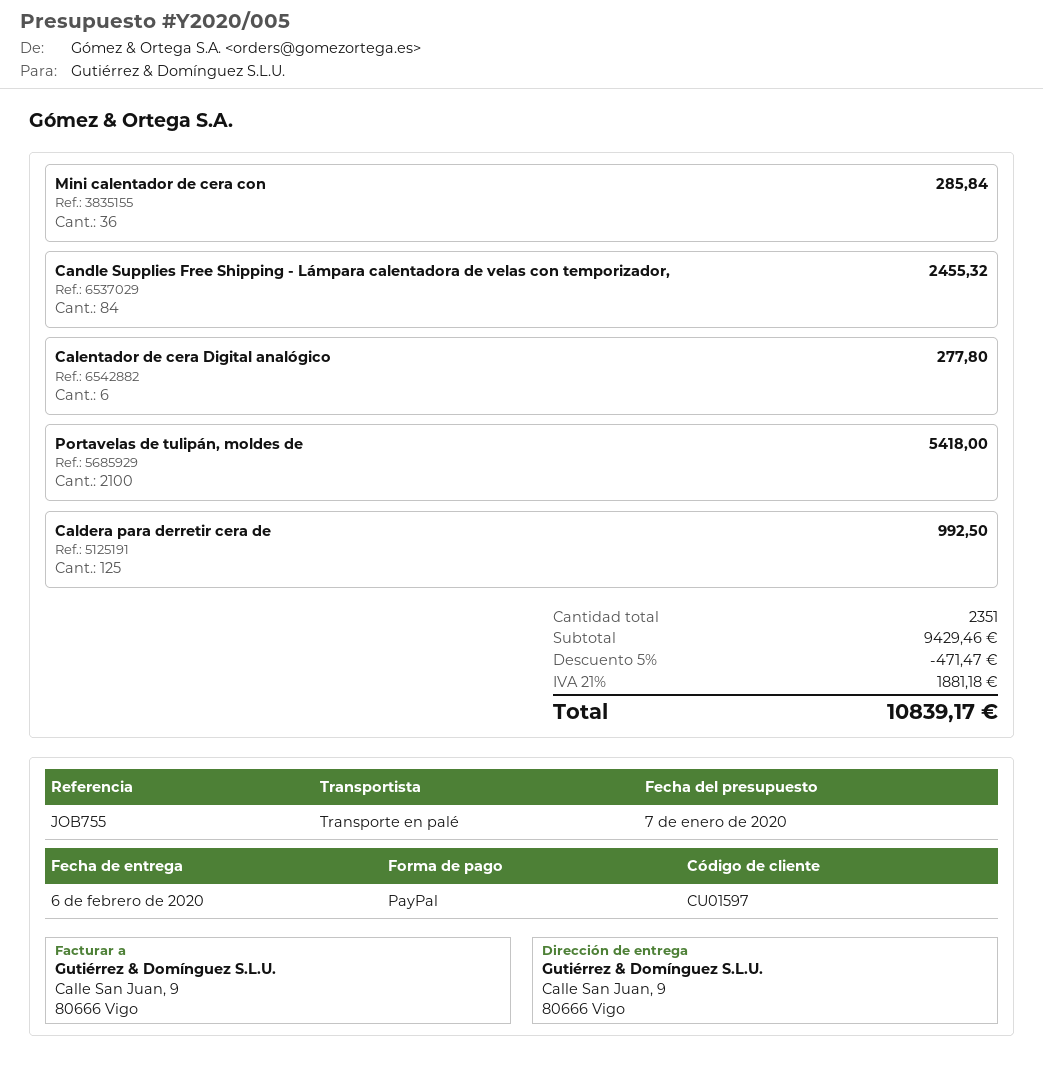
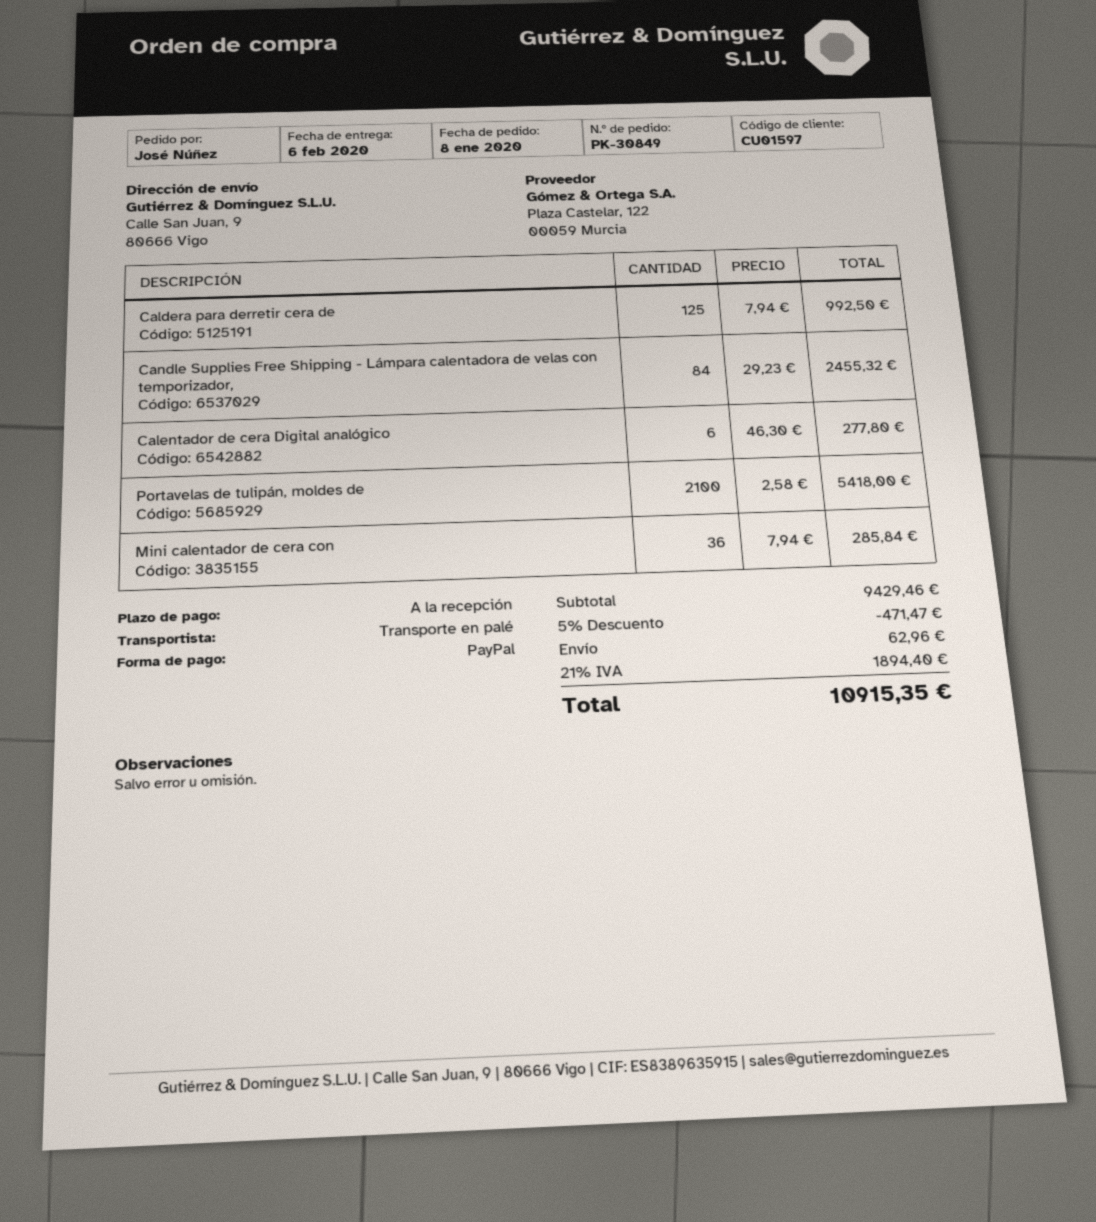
shipping: none -> 62.96
tax: 21% = 1881.18 -> 21% = 1894.40
total: 10839.17 -> 10915.35

